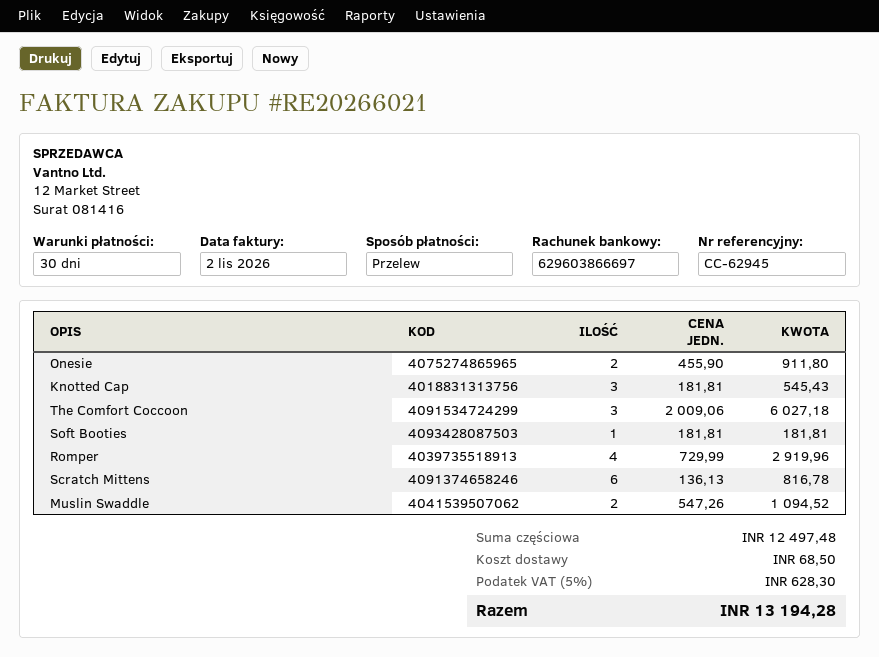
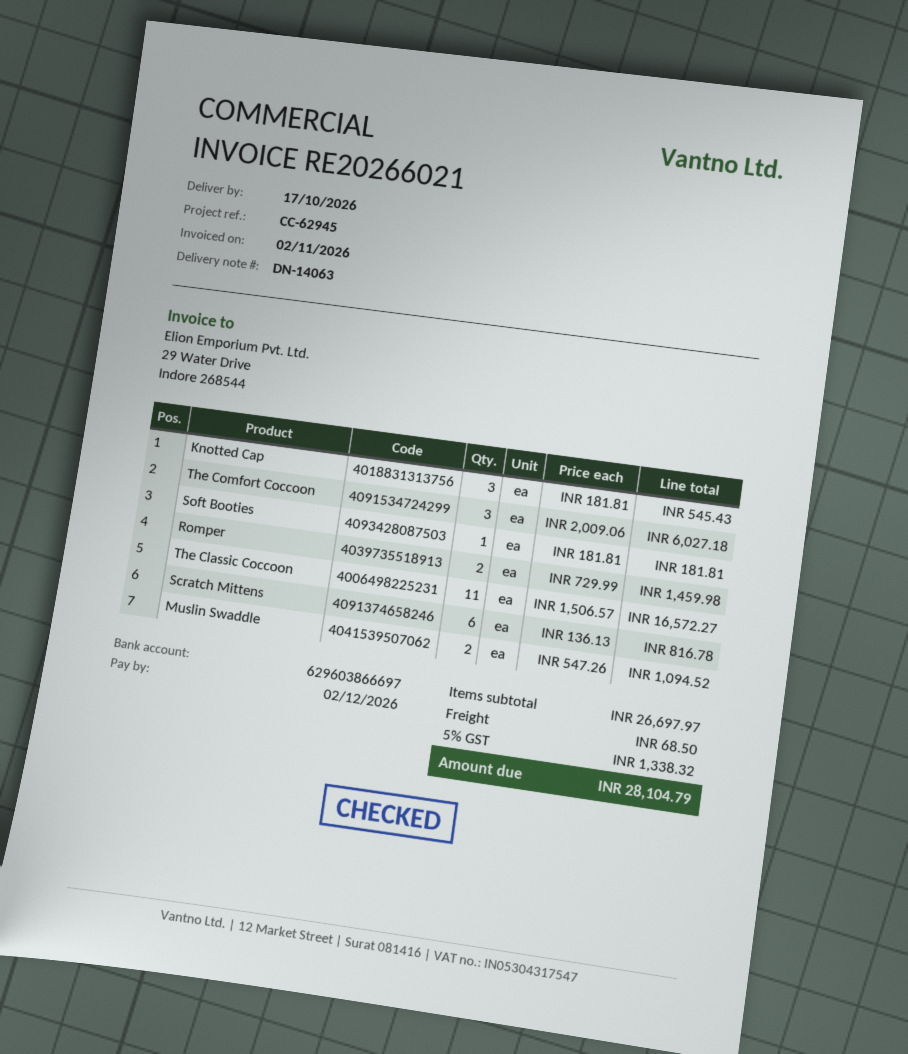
Onesie: 2 x 455.90 = 911.80 -> none
Romper: 4 x 729.99 = 2919.96 -> 2 x 729.99 = 1459.98
The Classic Coccoon: none -> 11 x 1506.57 = 16572.27
subtotal: 12497.48 -> 26697.97
tax: 5% = 628.30 -> 5% = 1338.32
total: 13194.28 -> 28104.79

